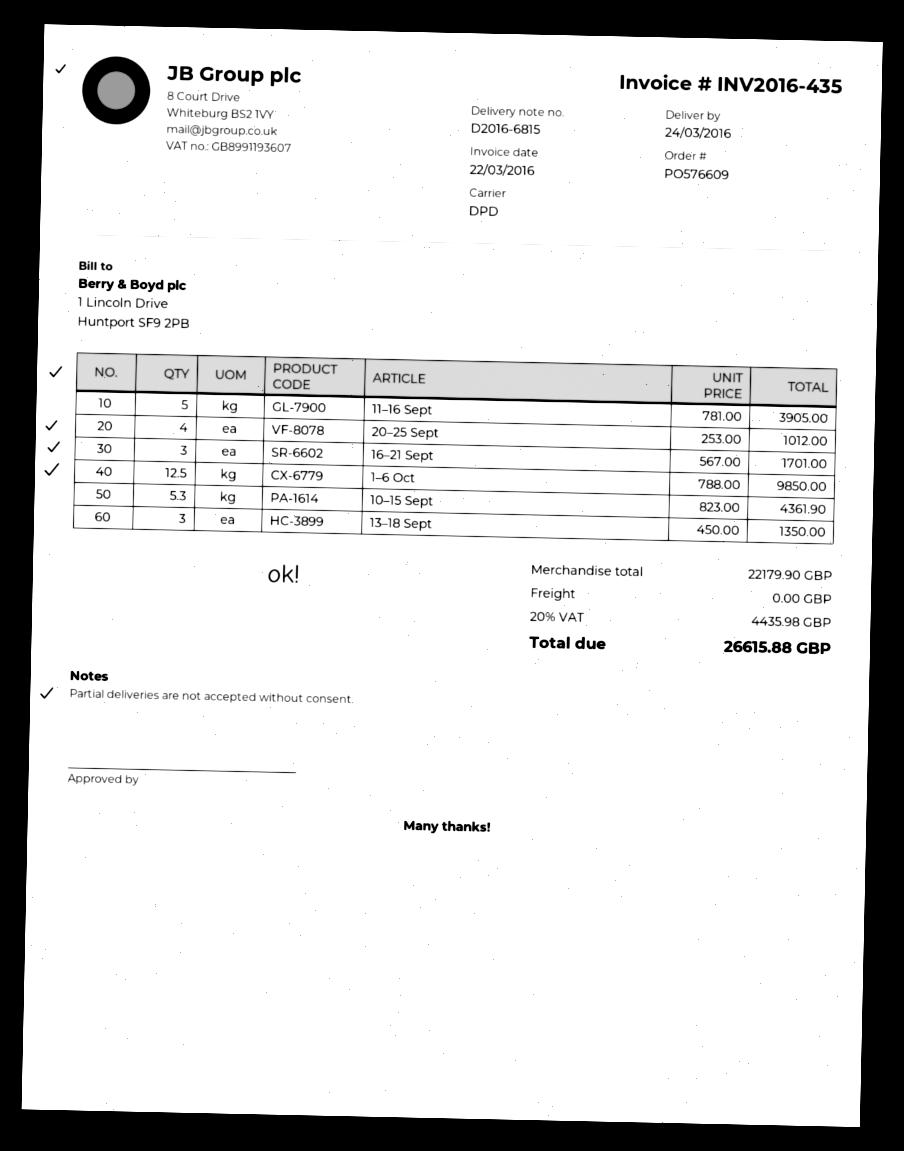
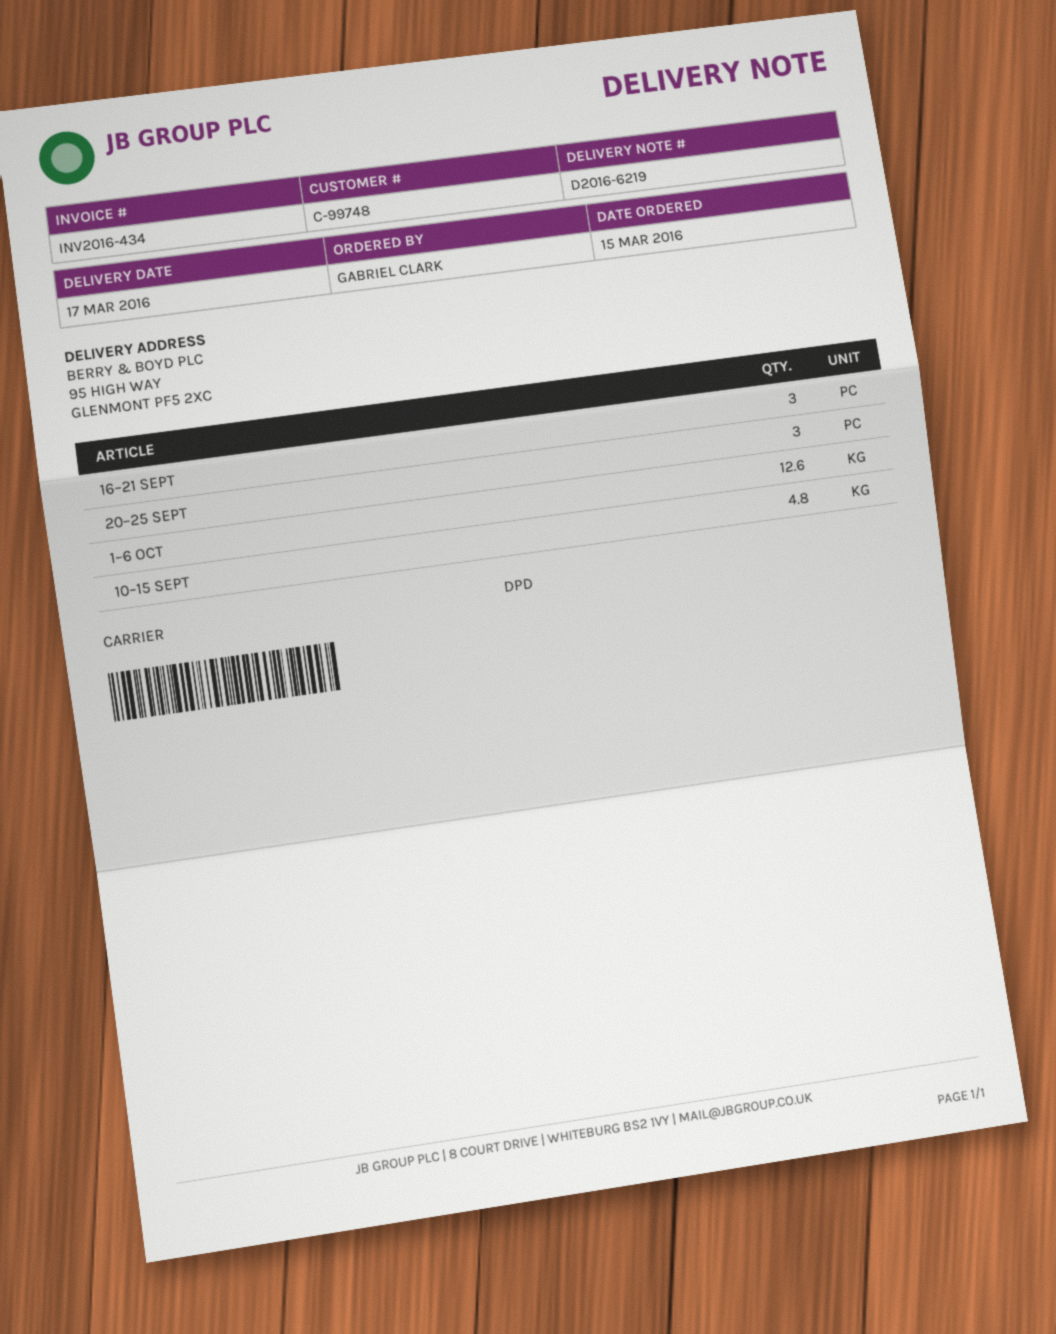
delivery note number: D2016-6815 -> D2016-6219
delivery date: 2016-03-24 -> 2016-03-17
invoice number: INV2016-435 -> INV2016-434
11–16 Sept: 5 -> none
20–25 Sept: 4 -> 3
1–6 Oct: 12.5 -> 12.6
10–15 Sept: 5.3 -> 4.8
13–18 Sept: 3 -> none

